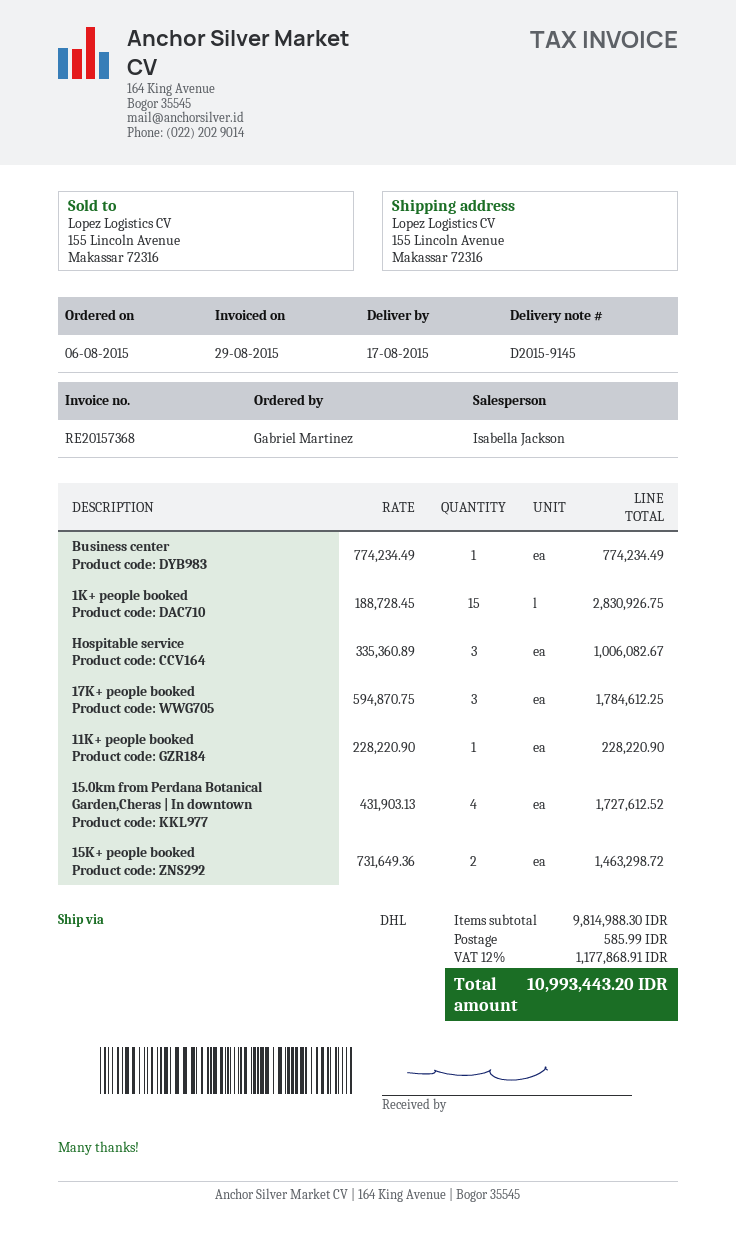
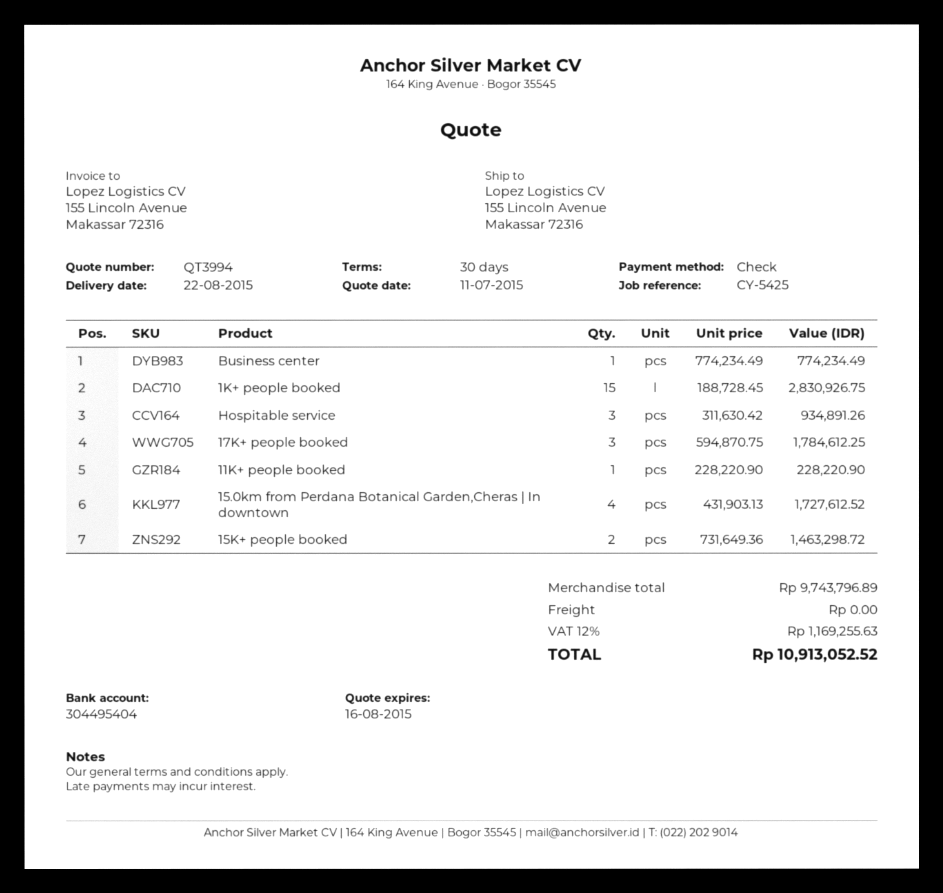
delivery date: 2015-08-17 -> 2015-08-22
Hospitable service: 3 x 335360.89 = 1006082.67 -> 3 x 311630.42 = 934891.26
subtotal: 9814988.30 -> 9743796.89
shipping: 585.99 -> 0.00
tax: 12% = 1177868.91 -> 12% = 1169255.63
total: 10993443.20 -> 10913052.52

